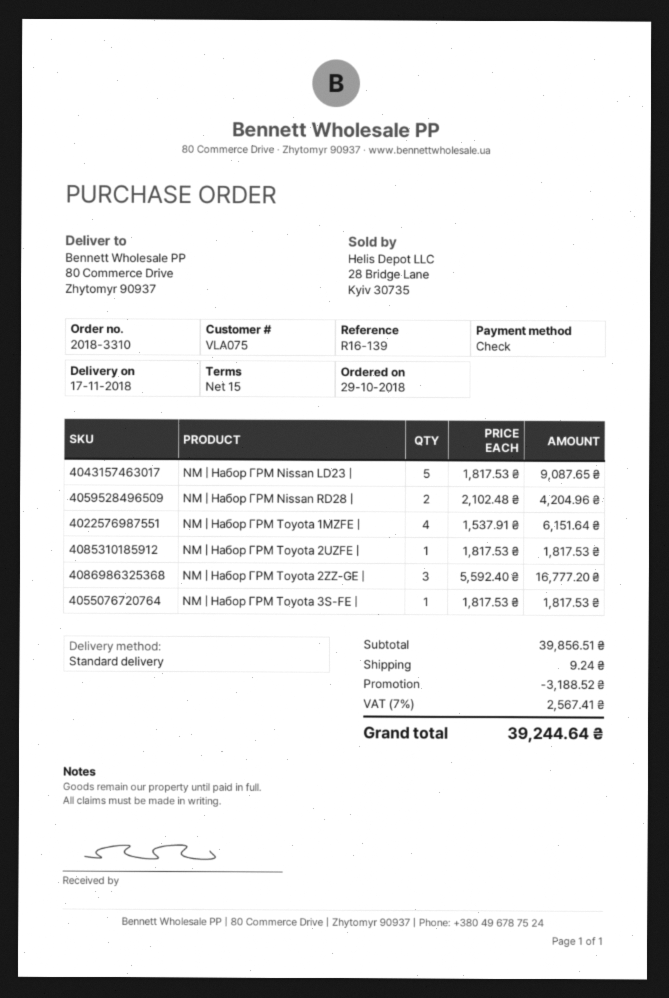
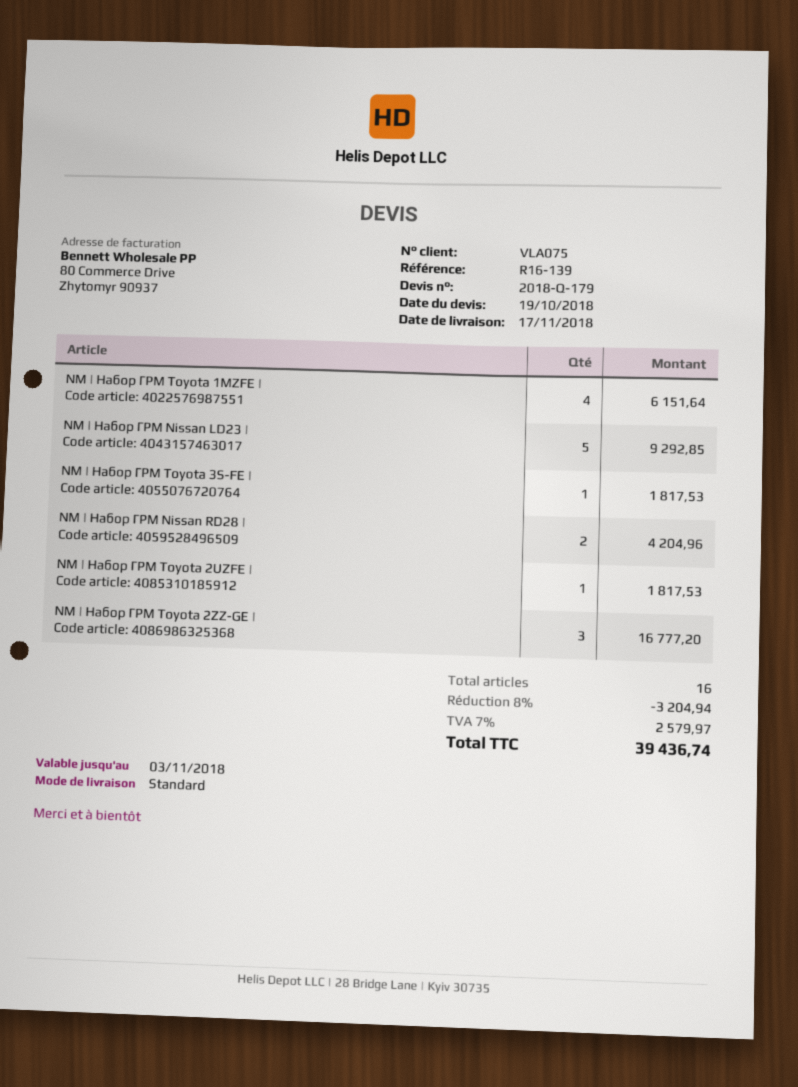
NM | Набор ГРМ Nissan LD23 |: 5 for 9087.65 -> 5 for 9292.85
discount: 3188.52 -> 3204.94
shipping: 9.24 -> none
tax: 7% = 2567.41 -> 7% = 2579.97
total: 39244.64 -> 39436.74

